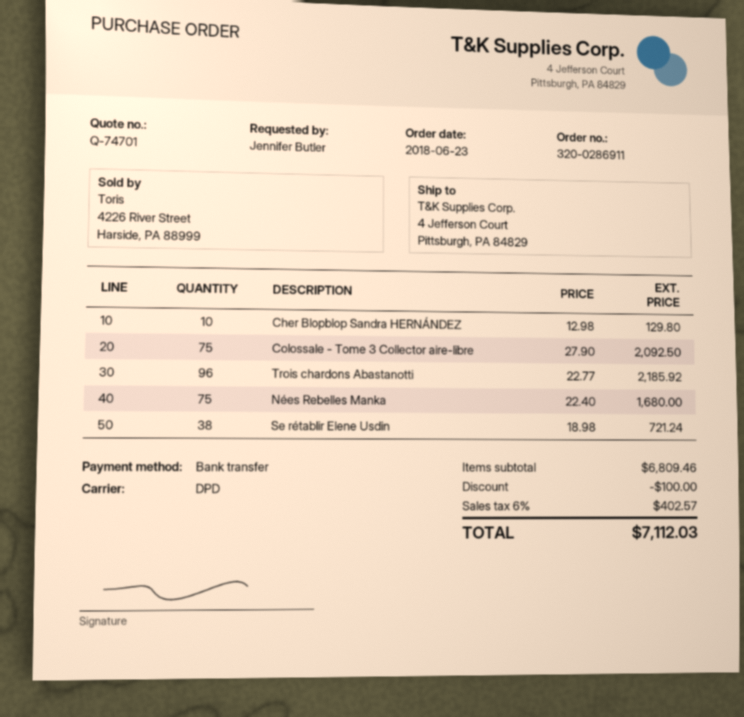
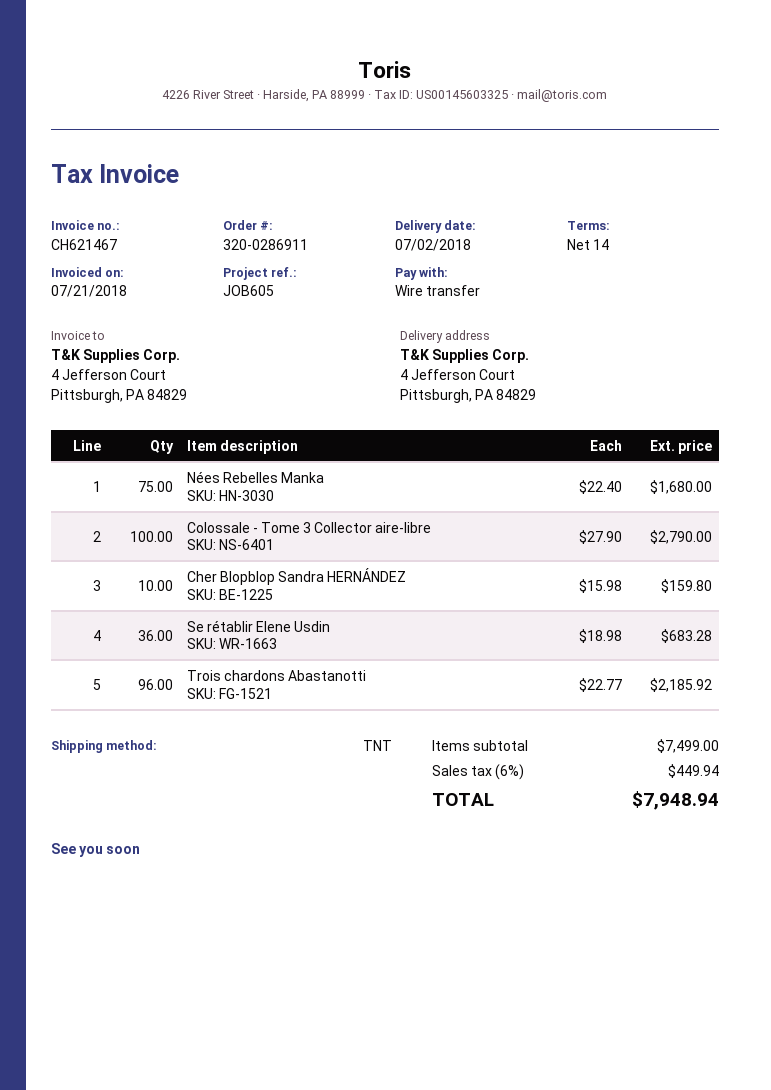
shipping method: DPD -> TNT
Cher Blopblop Sandra HERNÁNDEZ: 10 x 12.98 = 129.80 -> 10 x 15.98 = 159.80
Colossale - Tome 3 Collector aire-libre: 75 x 27.90 = 2092.50 -> 100 x 27.90 = 2790.00
Se rétablir Elene Usdin: 38 x 18.98 = 721.24 -> 36 x 18.98 = 683.28
subtotal: 6809.46 -> 7499.00
discount: 100.00 -> none
tax: 6% = 402.57 -> 6% = 449.94
total: 7112.03 -> 7948.94

